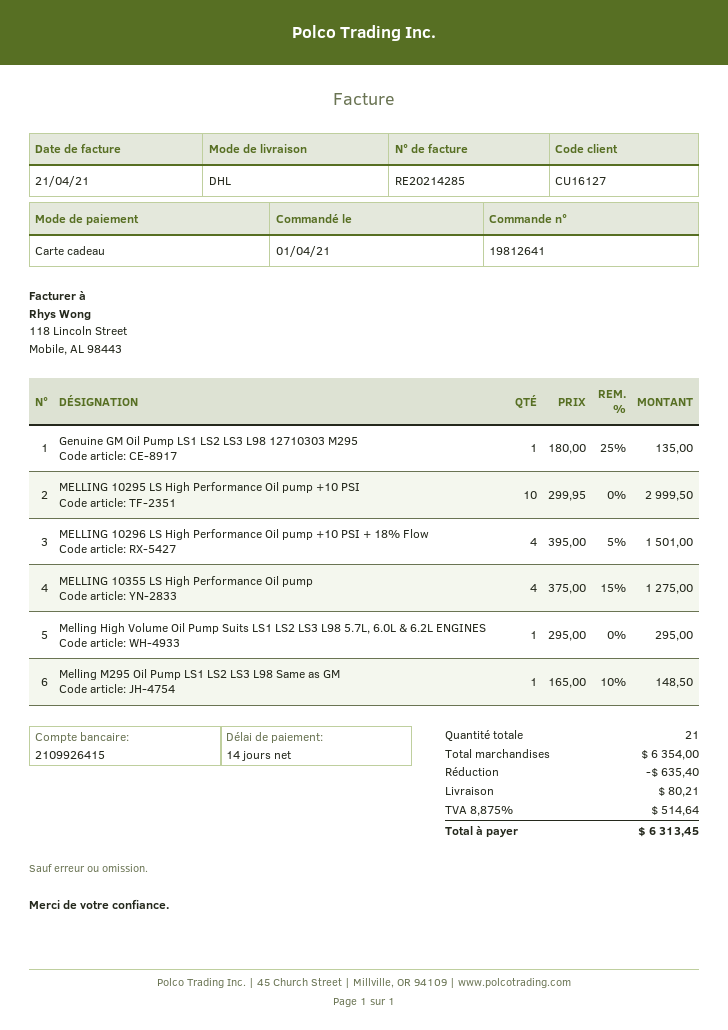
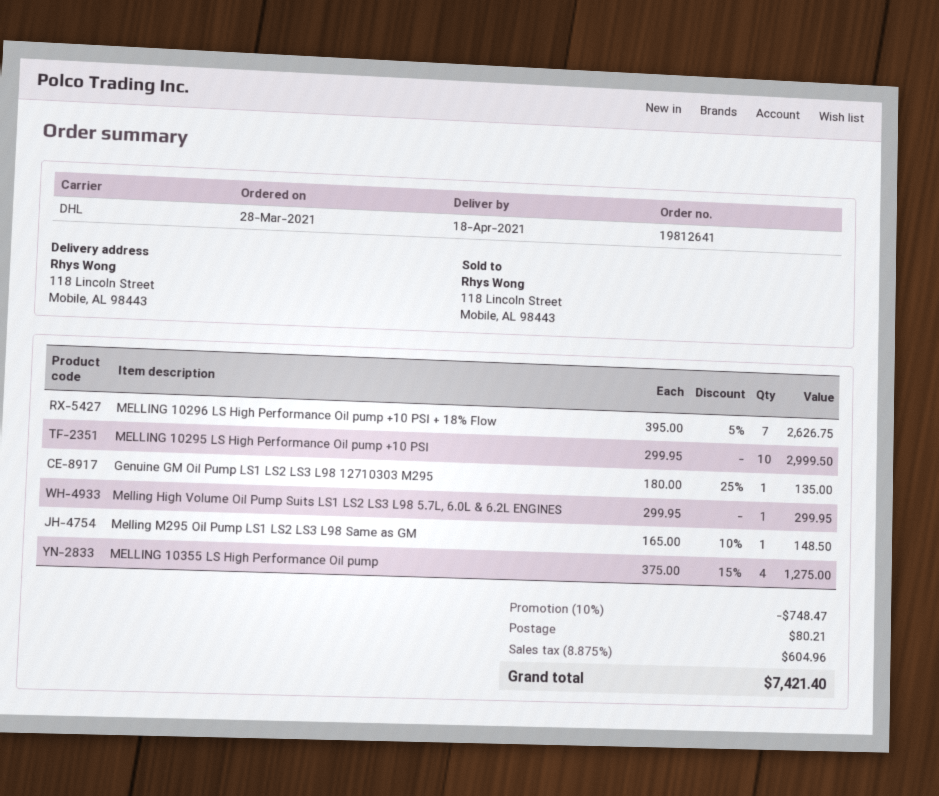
order date: 2021-04-01 -> 2021-03-28
MELLING 10296 LS High Performance Oil pump +10 PSI + 18% Flow: 4 x 395.00 - 5% = 1501.00 -> 7 x 395.00 - 5% = 2626.75
Melling High Volume Oil Pump Suits LS1 LS2 LS3 L98 5.7L, 6.0L & 6.2L ENGINES: 1 x 295.00 = 295.00 -> 1 x 299.95 = 299.95
discount: 635.40 -> 748.47
tax: 8.875% = 514.64 -> 8.875% = 604.96
total: 6313.45 -> 7421.40

